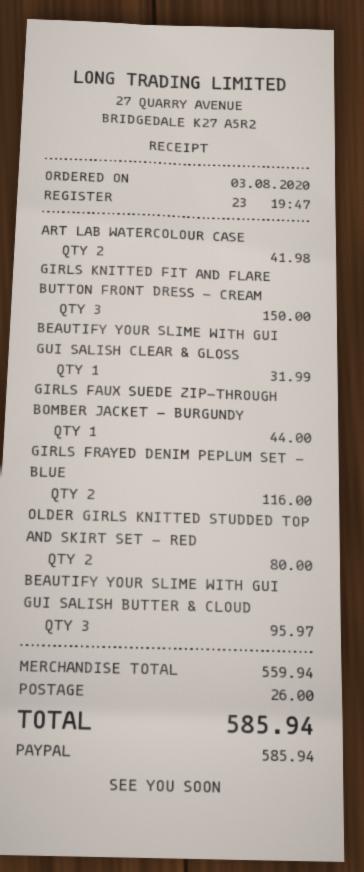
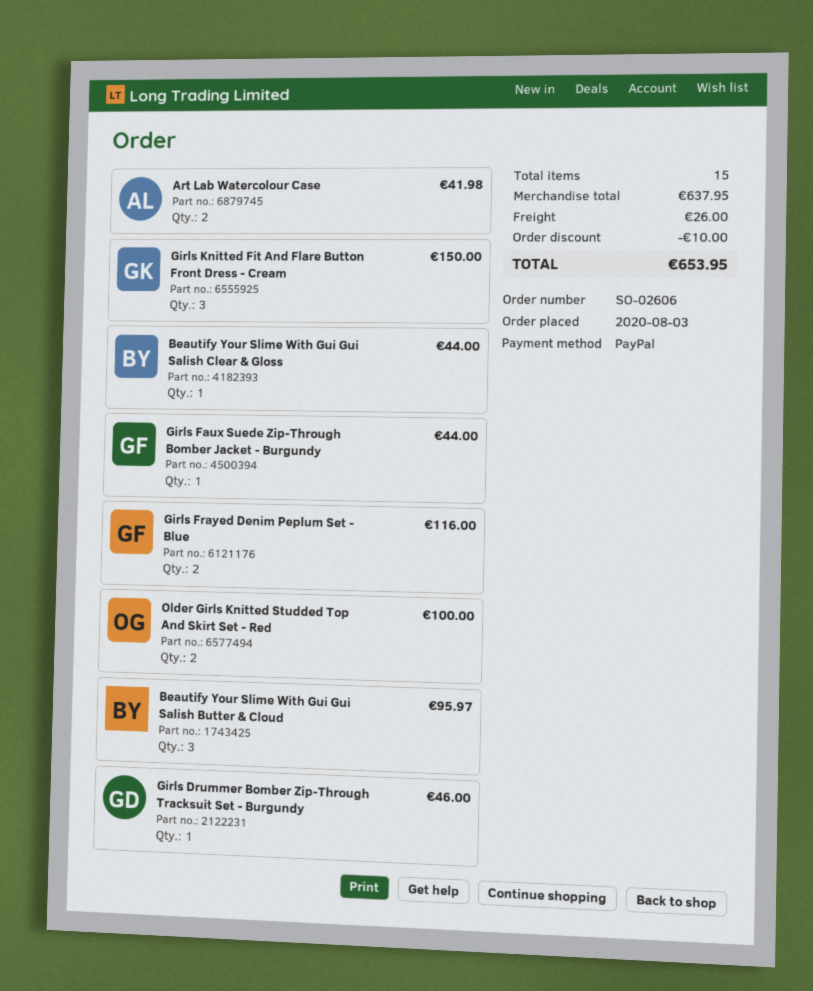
BEAUTIFY YOUR SLIME WITH GUI GUI SALISH CLEAR & GLOSS: 1 for 31.99 -> 1 for 44.00
OLDER GIRLS KNITTED STUDDED TOP AND SKIRT SET - RED: 2 for 80.00 -> 2 for 100.00
Girls Drummer Bomber Zip-Through Tracksuit Set - Burgundy: none -> 1 for 46.00
subtotal: 559.94 -> 637.95
discount: none -> 10.00
total: 585.94 -> 653.95

